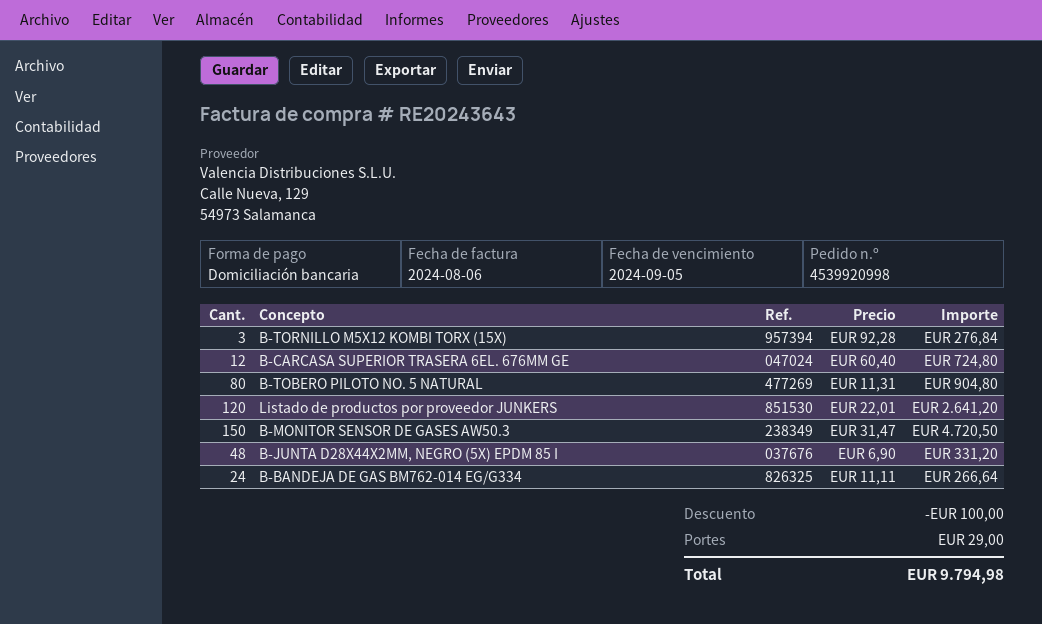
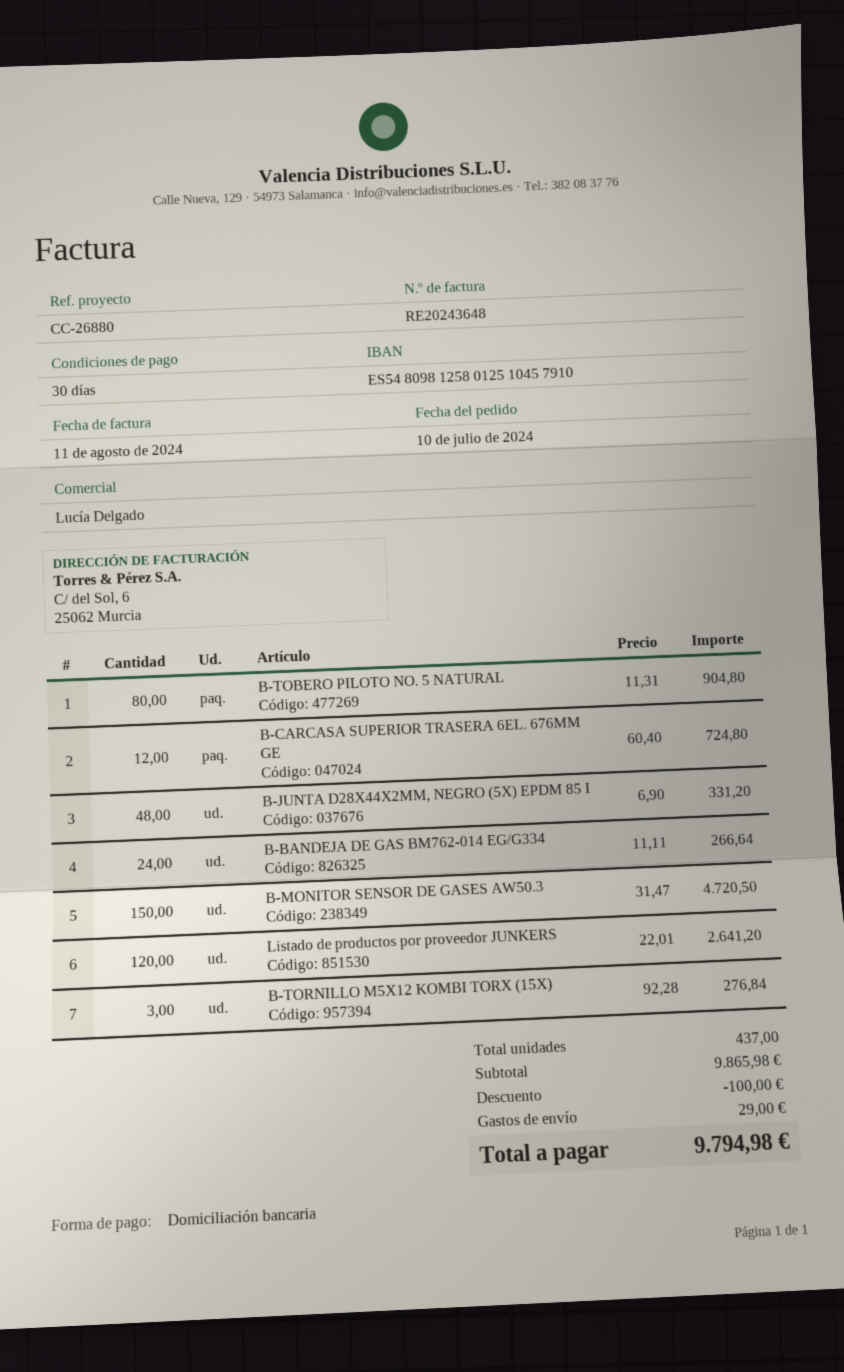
invoice number: RE20243643 -> RE20243648
invoice date: 2024-08-06 -> 2024-08-11

